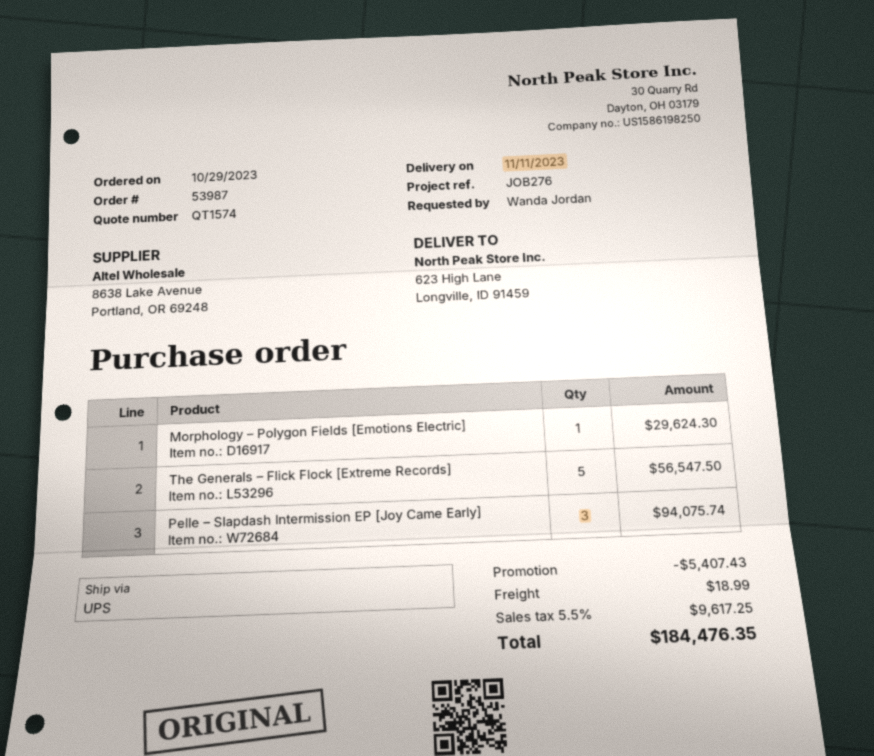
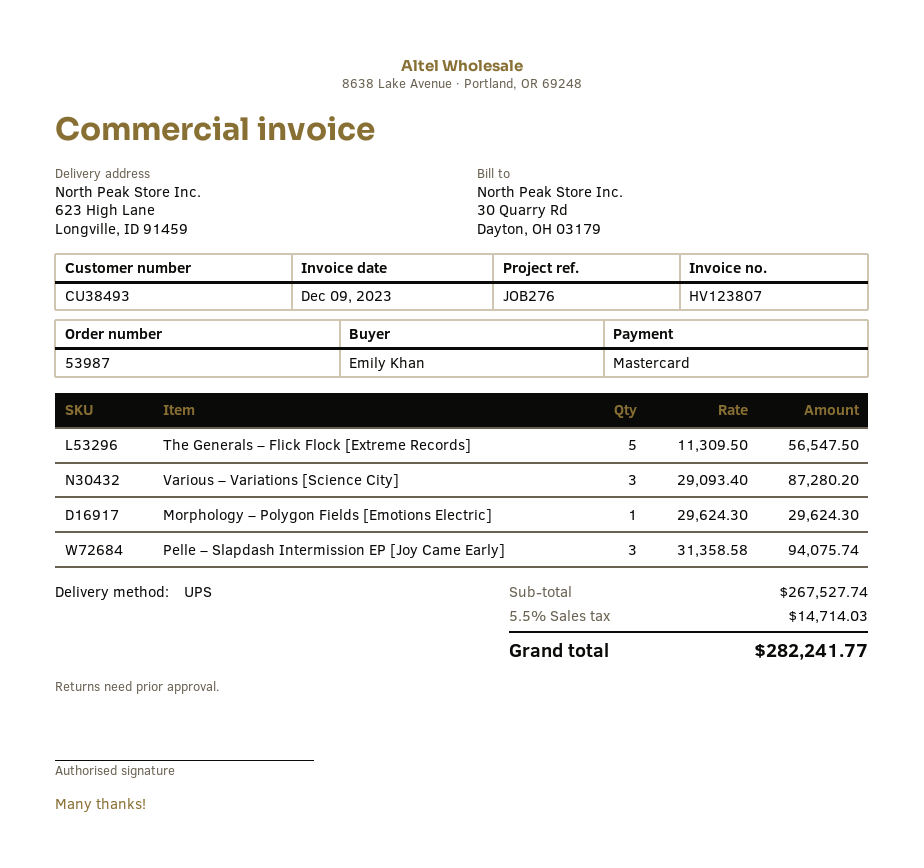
ordered by: Wanda Jordan -> Emily Khan
Various – Variations [Science City]: none -> 3 for 87280.20
discount: 5407.43 -> none
shipping: 18.99 -> none
tax: 5.5% = 9617.25 -> 5.5% = 14714.03
total: 184476.35 -> 282241.77

